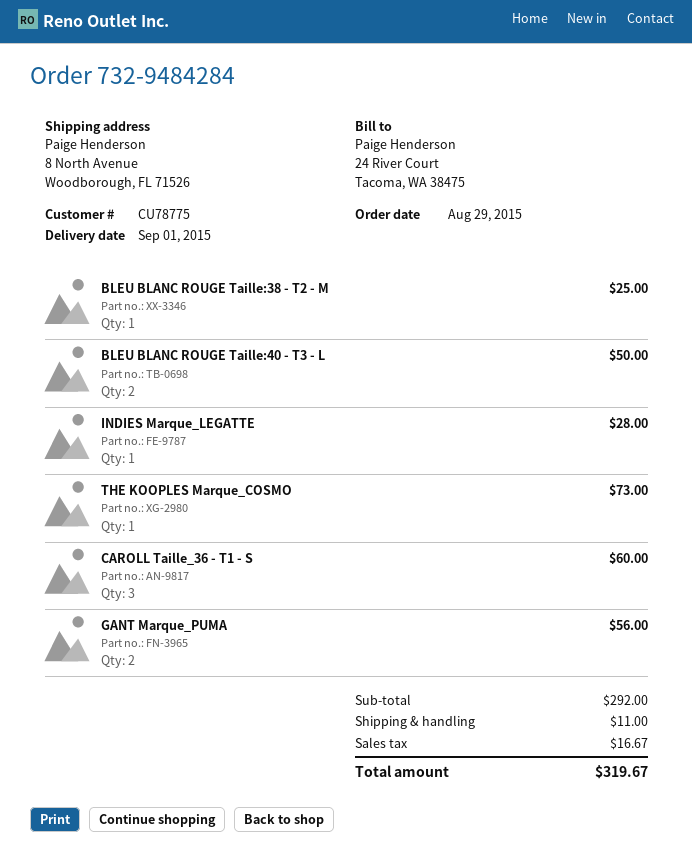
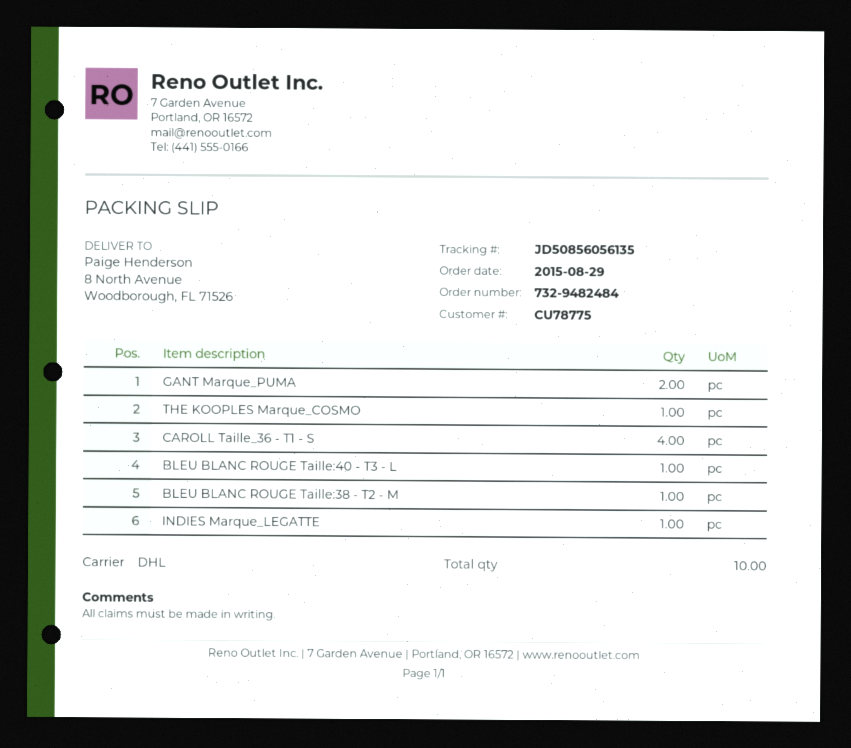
order number: 732-9484284 -> 732-9482484
BLEU BLANC ROUGE Taille:40 - T3 - L: 2 -> 1
CAROLL Taille_36 - T1 - S: 3 -> 4

